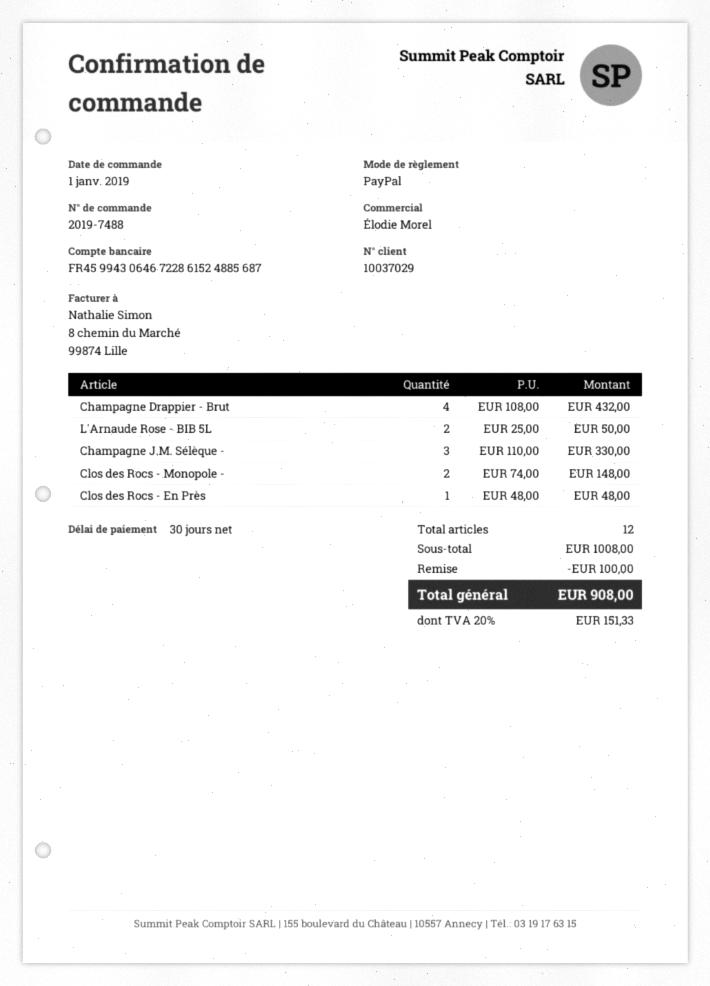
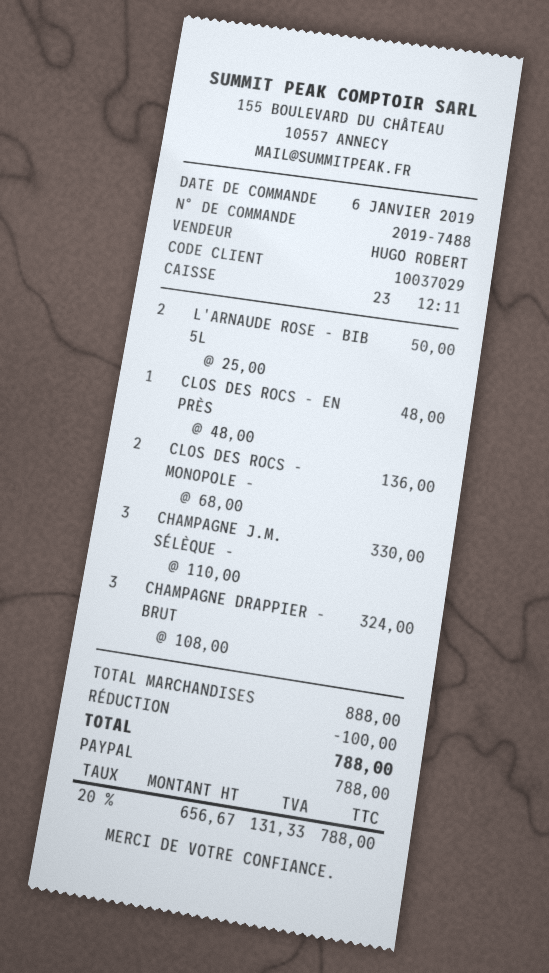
order date: 2019-01-01 -> 2019-01-06
sales rep: Élodie Morel -> HUGO ROBERT
Champagne Drappier - Brut: 4 x 108.00 = 432.00 -> 3 x 108.00 = 324.00
Clos des Rocs - Monopole -: 2 x 74.00 = 148.00 -> 2 x 68.00 = 136.00
subtotal: 1008.00 -> 888.00
tax: 20% = 151.33 -> 20% = 131.33
total: 908.00 -> 788.00

